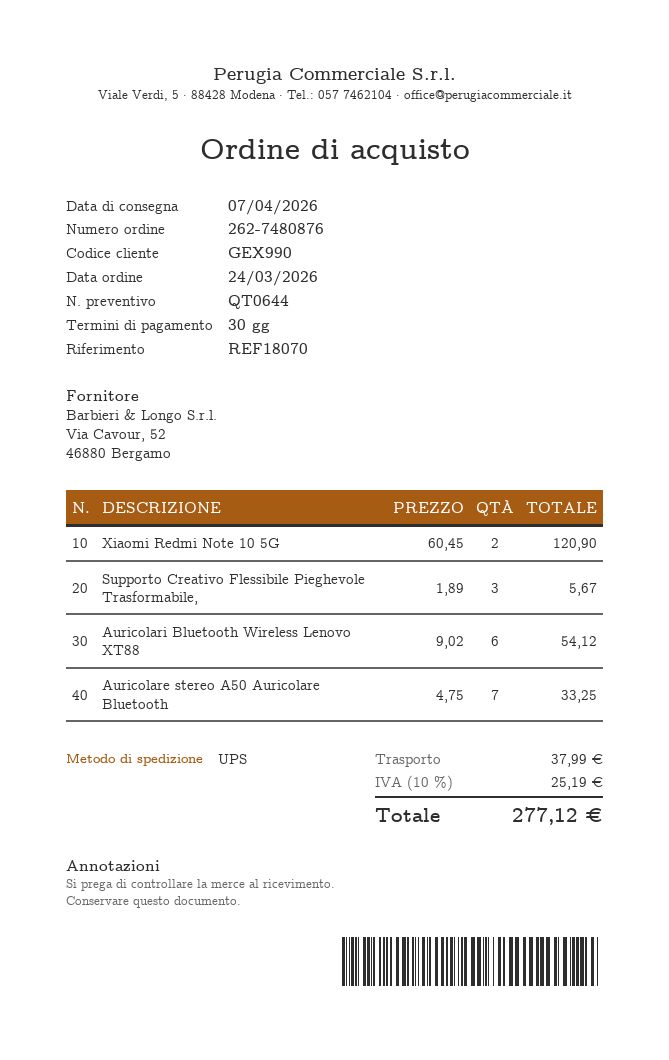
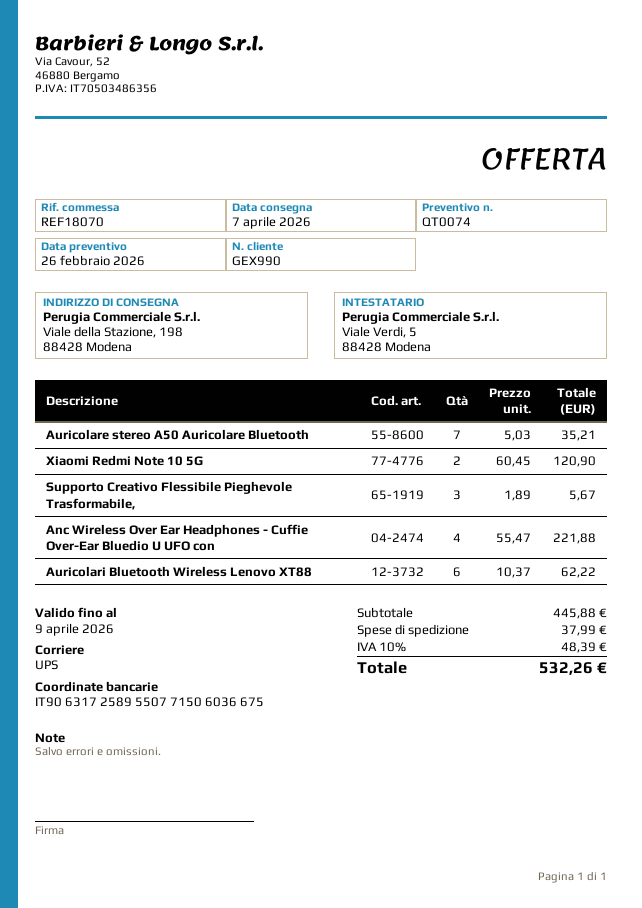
quote number: QT0644 -> QT0074
Auricolari Bluetooth Wireless Lenovo XT88: 6 x 9.02 = 54.12 -> 6 x 10.37 = 62.22
Auricolare stereo A50 Auricolare Bluetooth: 7 x 4.75 = 33.25 -> 7 x 5.03 = 35.21
Anc Wireless Over Ear Headphones - Cuffie Over-Ear Bluedio U UFO con: none -> 4 x 55.47 = 221.88
tax: 10% = 25.19 -> 10% = 48.39
total: 277.12 -> 532.26

